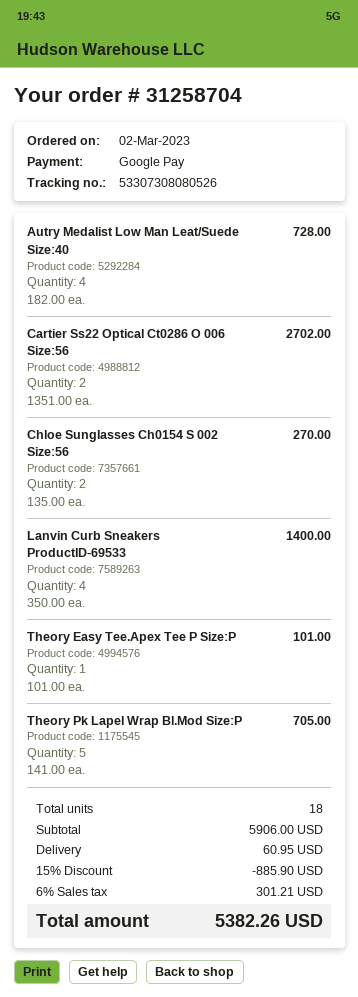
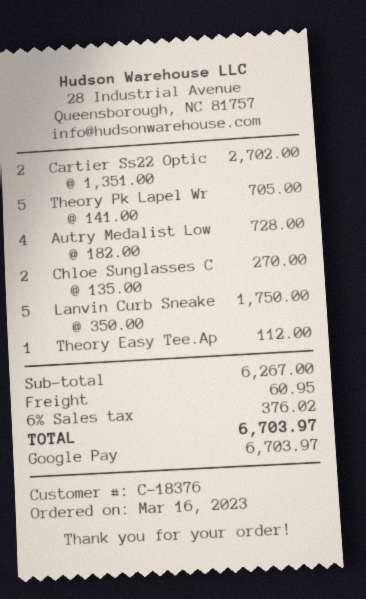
order date: 2023-03-02 -> 2023-03-16
Lanvin Curb Sneakers ProductID-69533: 4 x 350.00 = 1400.00 -> 5 x 350.00 = 1750.00
Theory Easy Tee.Apex Tee P Size:P: 1 x 101.00 = 101.00 -> 1 x 112.00 = 112.00
subtotal: 5906.00 -> 6267.00
discount: 15% = 885.90 -> none
tax: 6% = 301.21 -> 6% = 376.02
total: 5382.26 -> 6703.97

